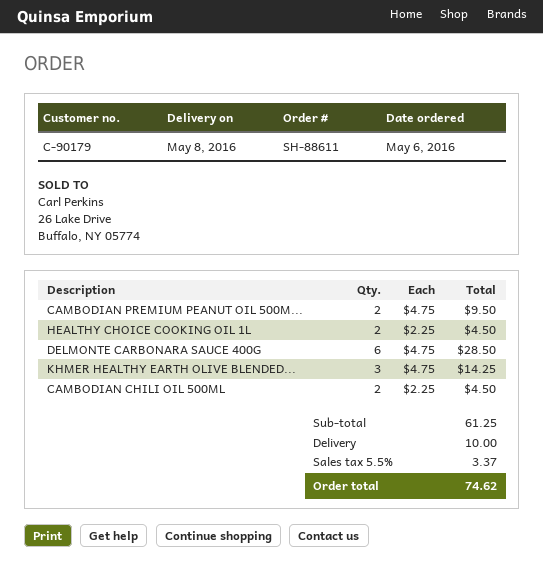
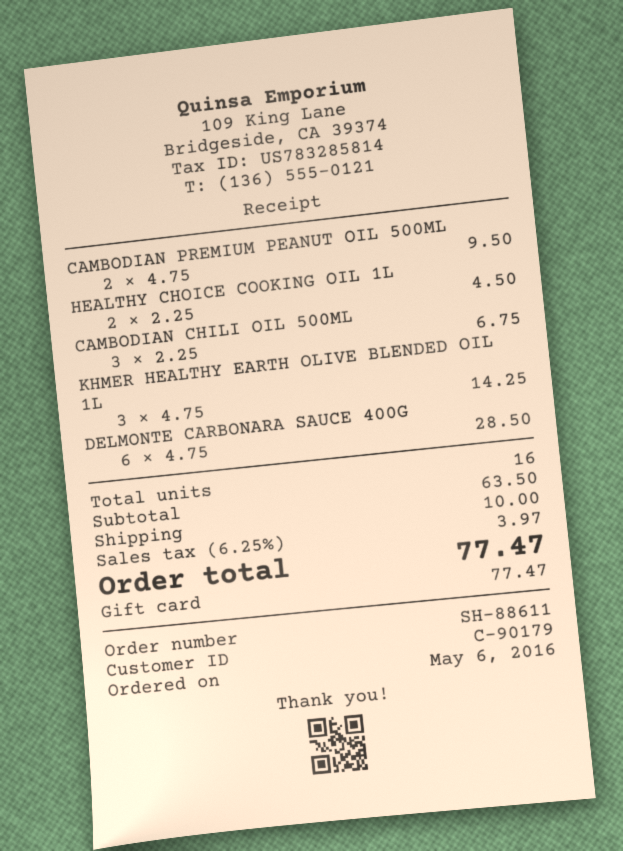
CAMBODIAN CHILI OIL 500ML: 2 x 2.25 = 4.50 -> 3 x 2.25 = 6.75
subtotal: 61.25 -> 63.50
tax: 5.5% = 3.37 -> 6.25% = 3.97
total: 74.62 -> 77.47

